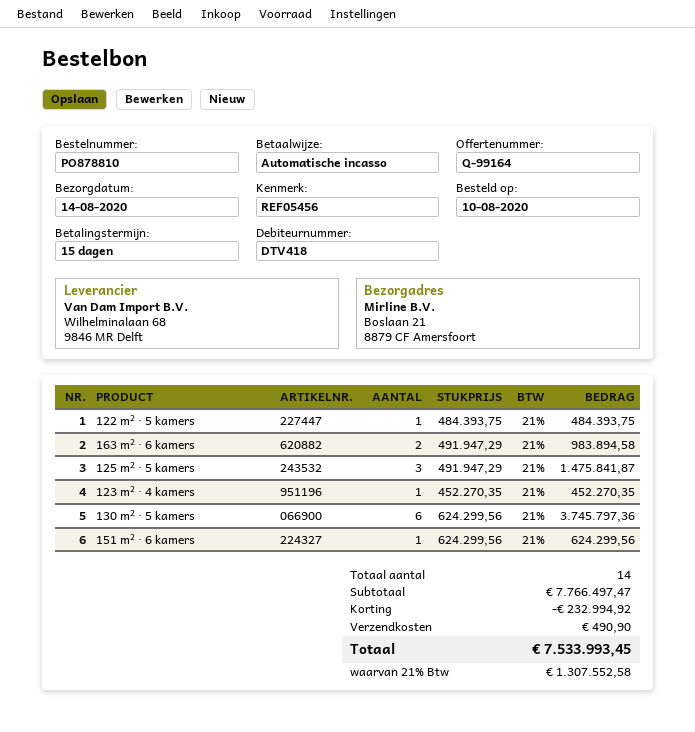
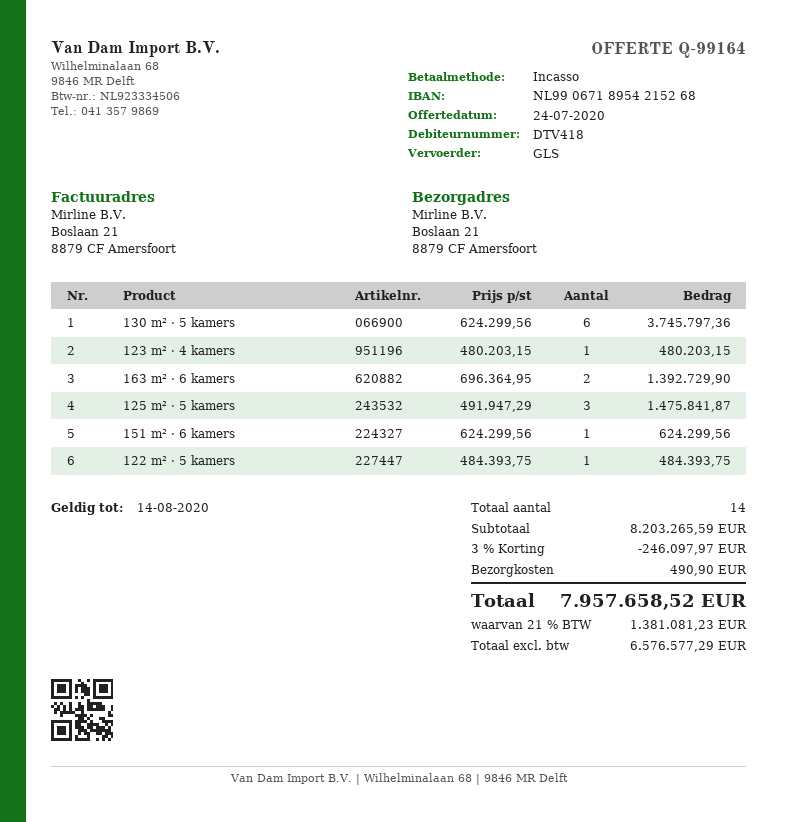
163 m² · 6 kamers: 2 x 491947.29 = 983894.58 -> 2 x 696364.95 = 1392729.90
123 m² · 4 kamers: 1 x 452270.35 = 452270.35 -> 1 x 480203.15 = 480203.15
subtotal: 7766497.47 -> 8203265.59
discount: 232994.92 -> 246097.97
tax: 21% = 1307552.58 -> 21% = 1381081.23
total: 7533993.45 -> 7957658.52

